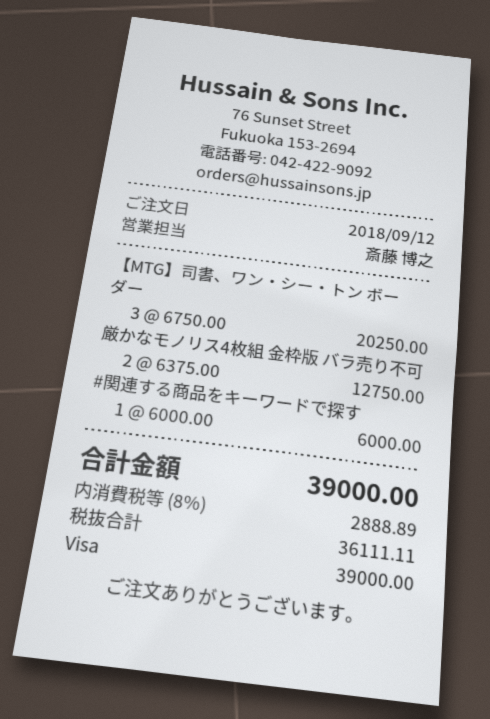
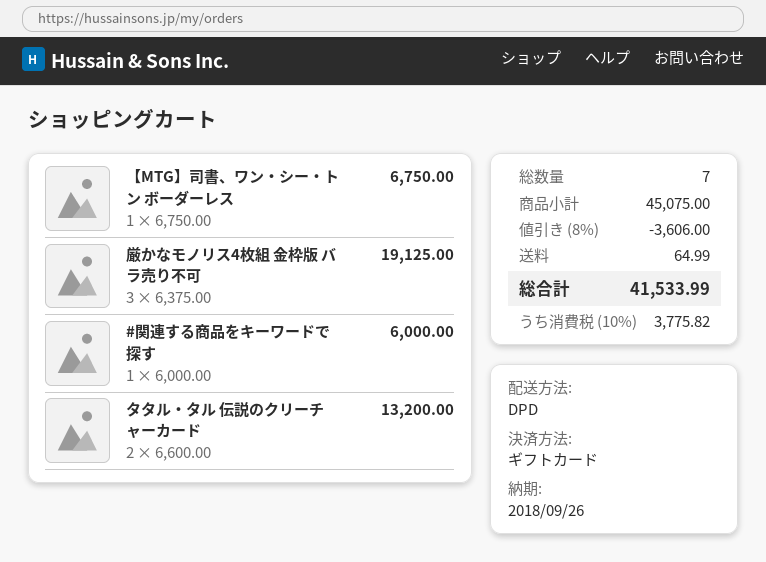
payment method: Visa -> gift card
【MTG】司書、ワン・シー・トン ボーダー: 3 x 6750.00 = 20250.00 -> 1 x 6750.00 = 6750.00
厳かなモノリス4枚組 金枠版 バラ売り不可: 2 x 6375.00 = 12750.00 -> 3 x 6375.00 = 19125.00
タタル・タル 伝説のクリーチャーカード: none -> 2 x 6600.00 = 13200.00
discount: none -> 8% = 3606.00
shipping: none -> 64.99
tax: 8% = 2888.89 -> 10% = 3775.82
total: 39000.00 -> 41533.99

